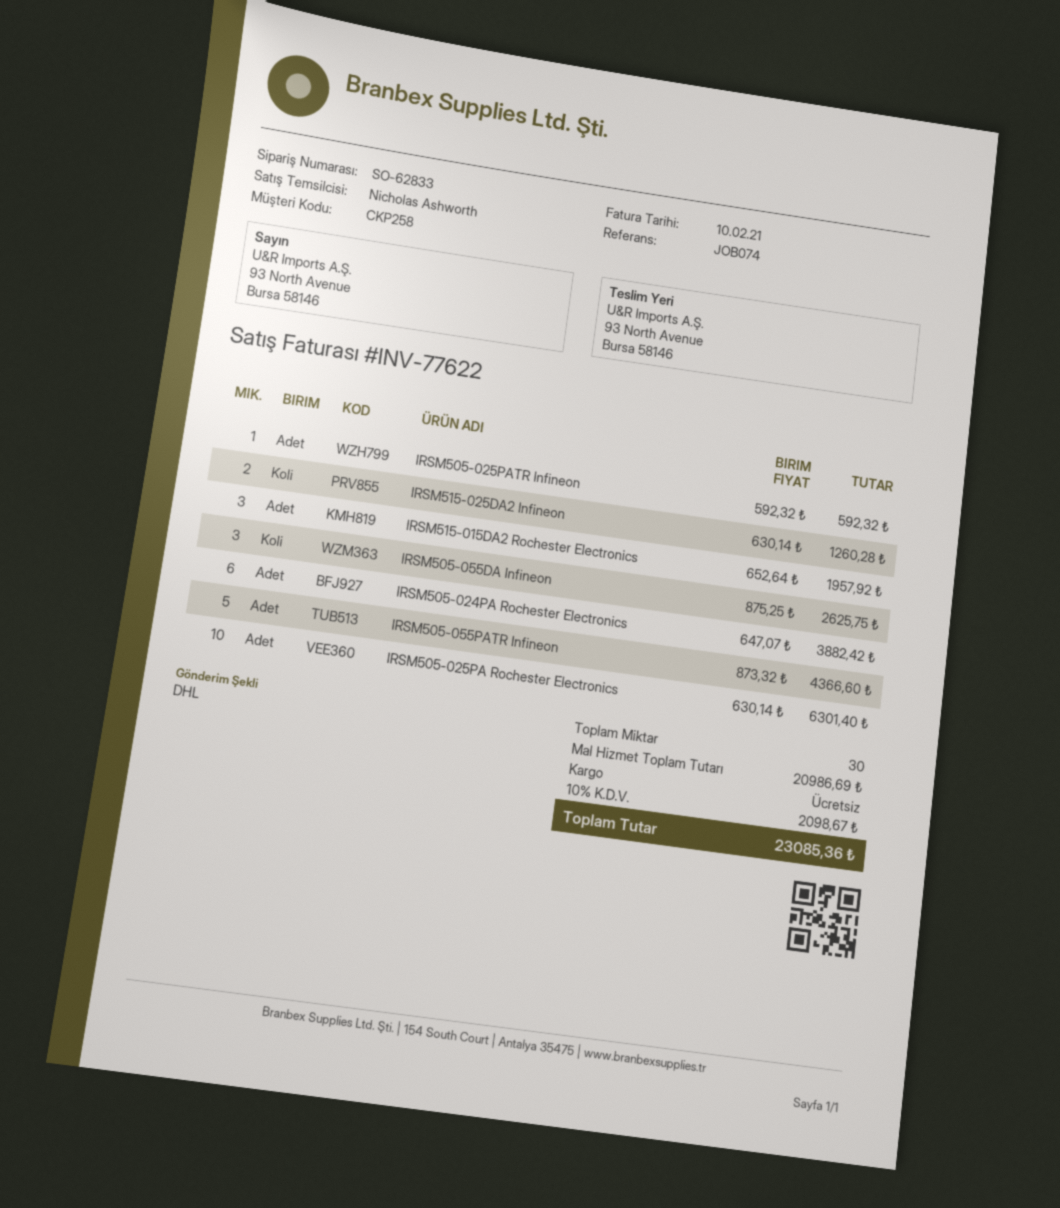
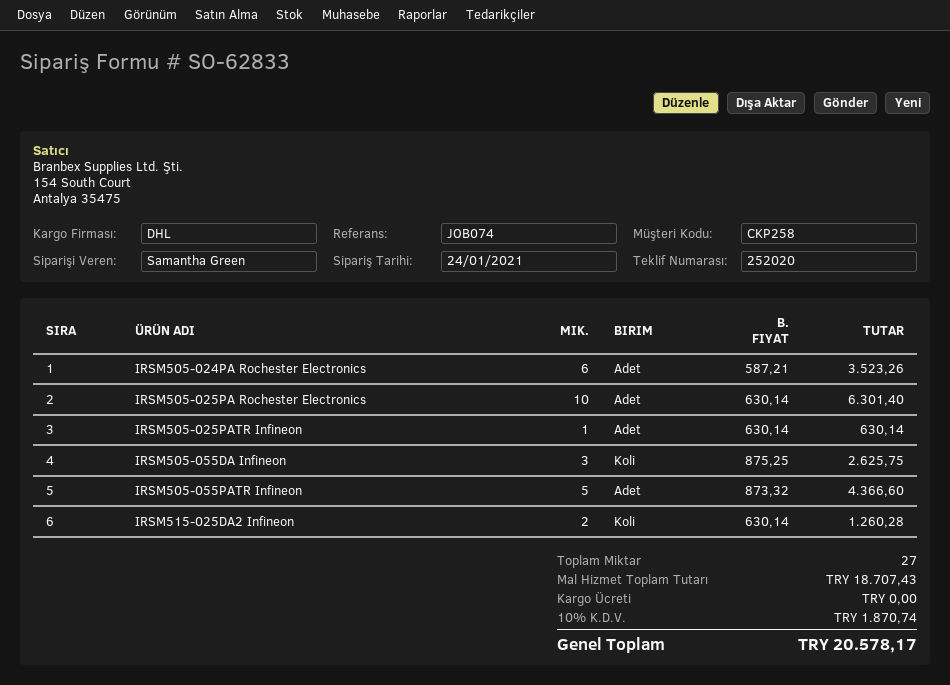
IRSM505-025PATR Infineon: 1 x 592.32 = 592.32 -> 1 x 630.14 = 630.14
IRSM515-015DA2 Rochester Electronics: 3 x 652.64 = 1957.92 -> none
IRSM505-024PA Rochester Electronics: 6 x 647.07 = 3882.42 -> 6 x 587.21 = 3523.26
total quantity: 30 -> 27
subtotal: 20986.69 -> 18707.43
tax: 10% = 2098.67 -> 10% = 1870.74
total: 23085.36 -> 20578.17

